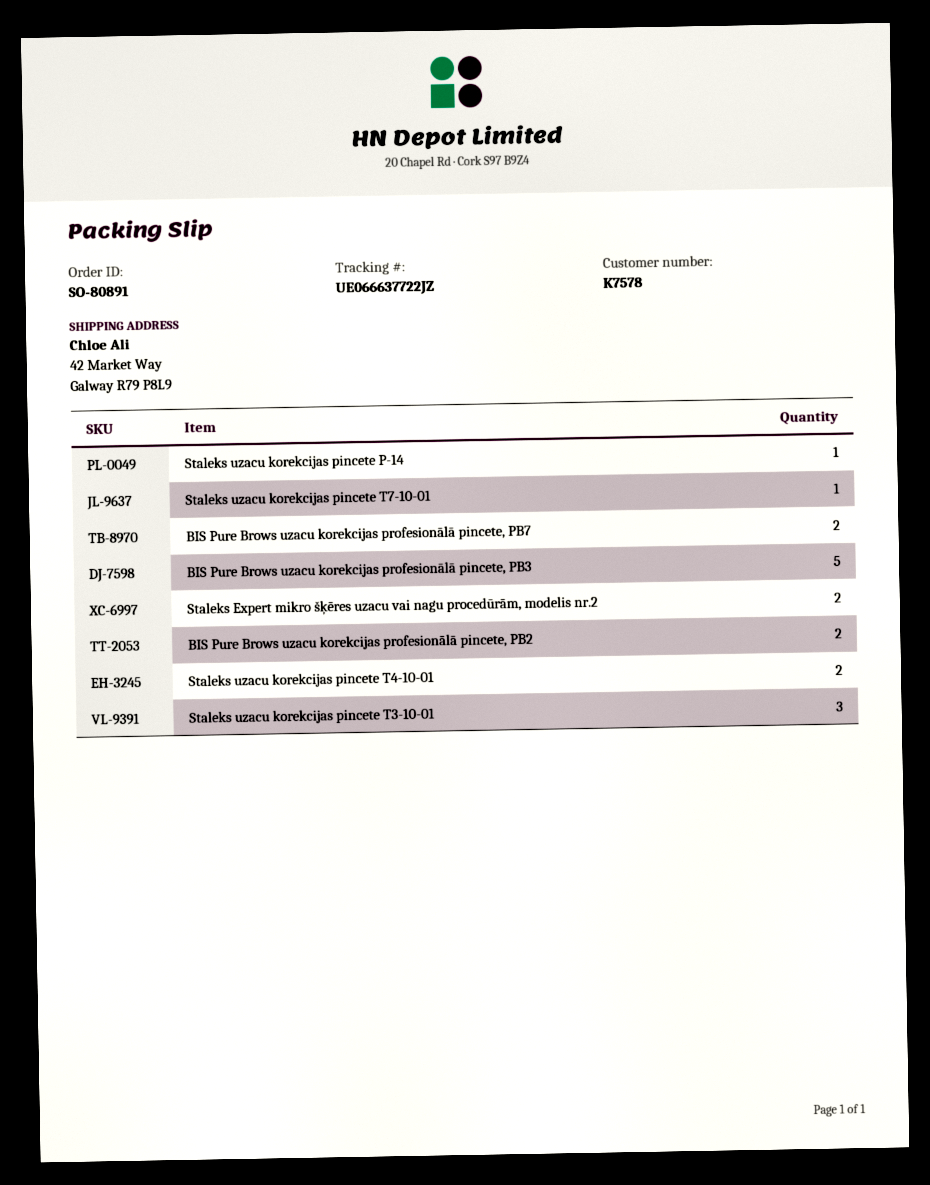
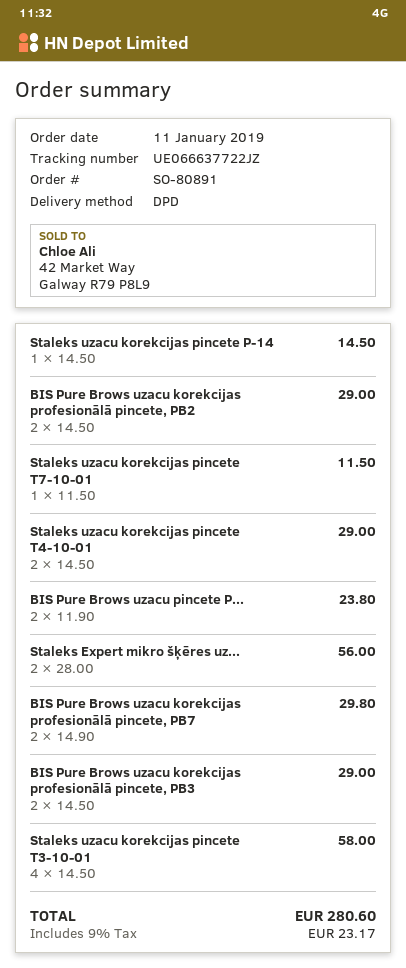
BIS Pure Brows uzacu korekcijas profesionālā pincete, PB3: 5 -> 2
Staleks uzacu korekcijas pincete T3-10-01: 3 -> 4
BIS Pure Brows uzacu pincete P...: none -> 2

